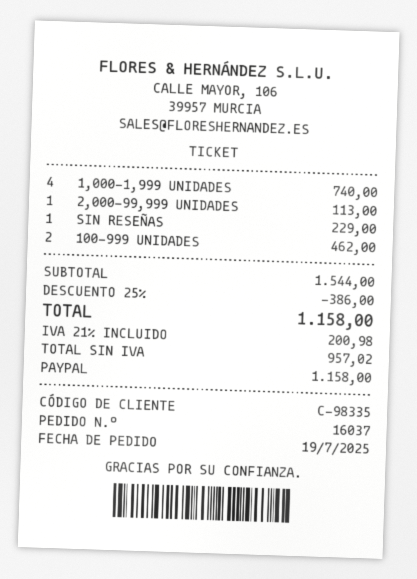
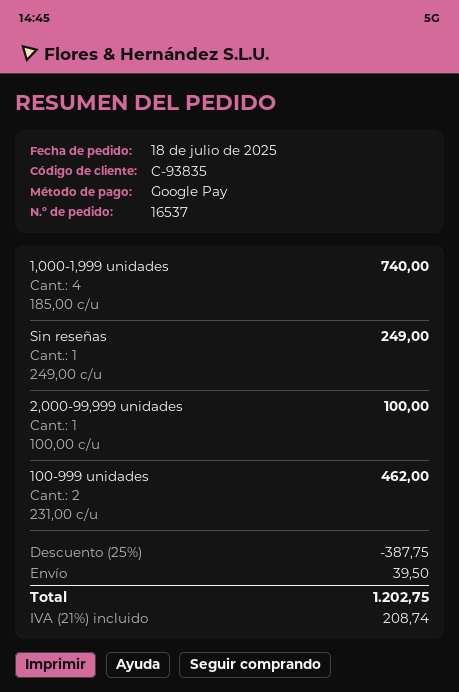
order number: 16037 -> 16537
order date: 2025-07-19 -> 2025-07-18
customer number: C-98335 -> C-93835
payment method: PayPal -> Google Pay
2,000-99,999 UNIDADES: 1 for 113.00 -> 1 for 100.00
SIN RESEÑAS: 1 for 229.00 -> 1 for 249.00
discount: 25% = 386.00 -> 25% = 387.75
shipping: none -> 39.50
tax: 21% = 200.98 -> 21% = 208.74
total: 1158.00 -> 1202.75

